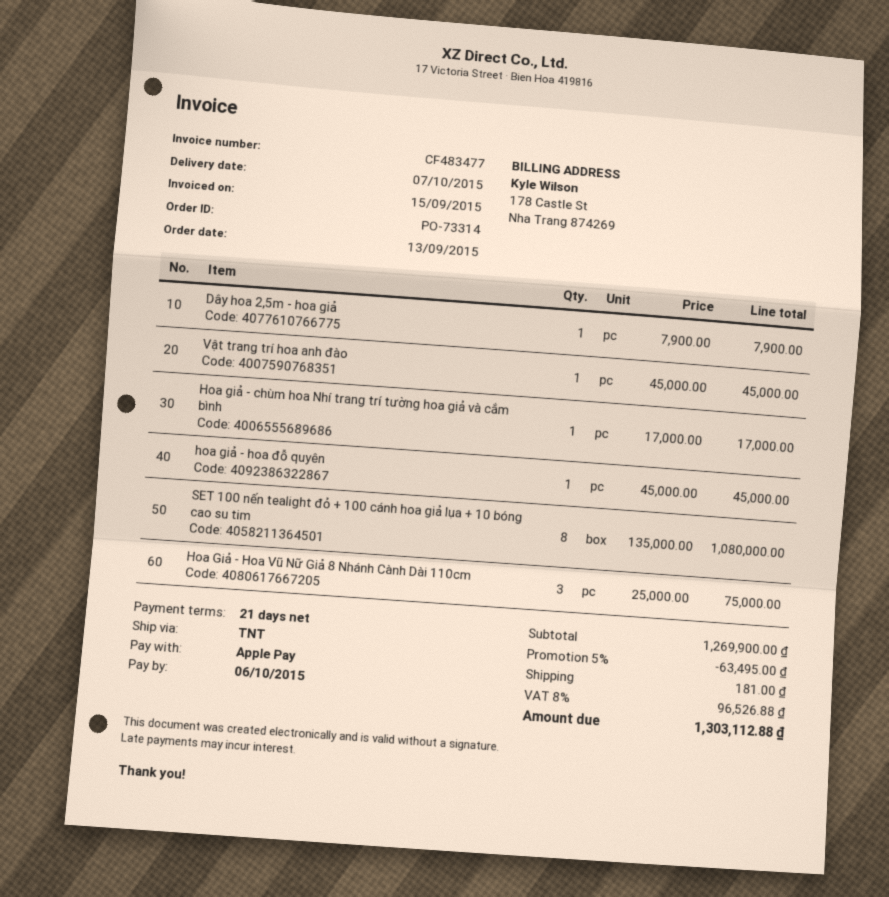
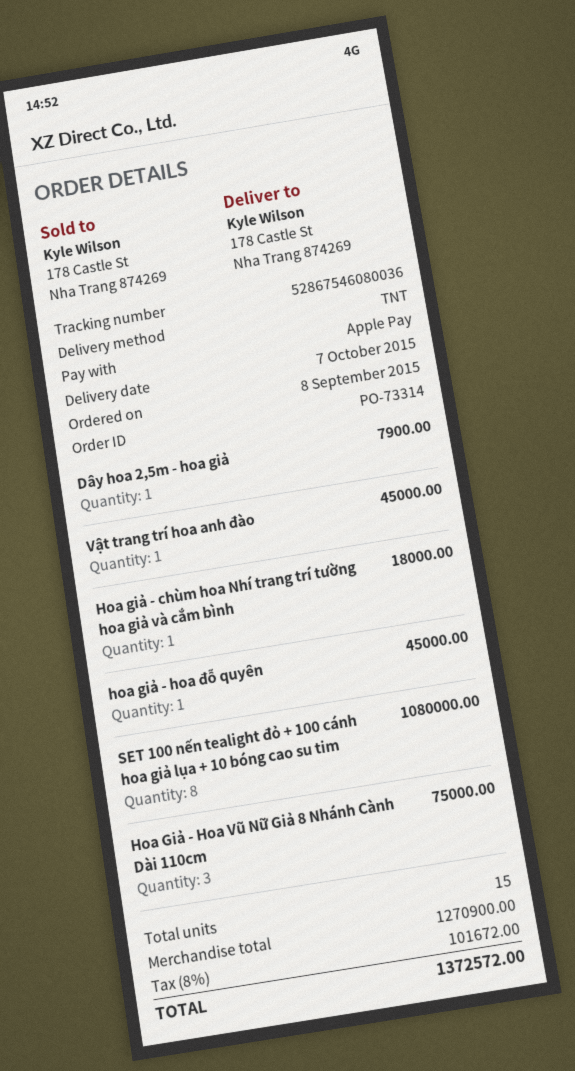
order date: 2015-09-13 -> 2015-09-08
Hoa giả - chùm hoa Nhí trang trí tường hoa giả và cắm bình: 1 for 17000.00 -> 1 for 18000.00
subtotal: 1269900.00 -> 1270900.00
discount: 5% = 63495.00 -> none
shipping: 181.00 -> none
tax: 8% = 96526.88 -> 8% = 101672.00
total: 1303112.88 -> 1372572.00

